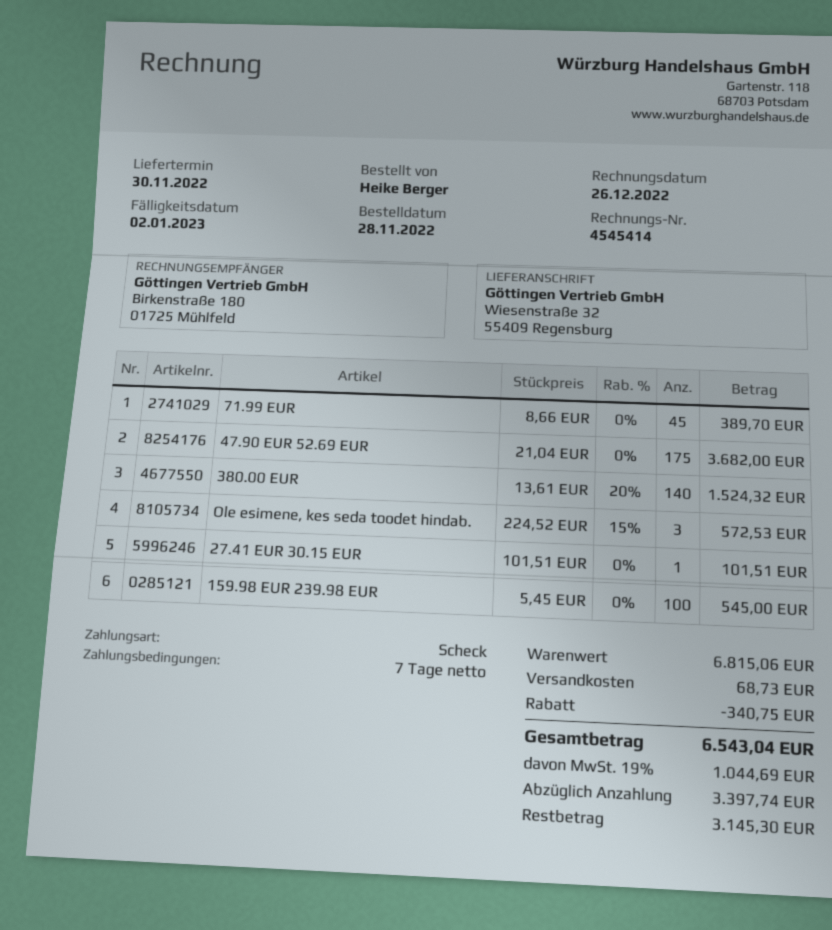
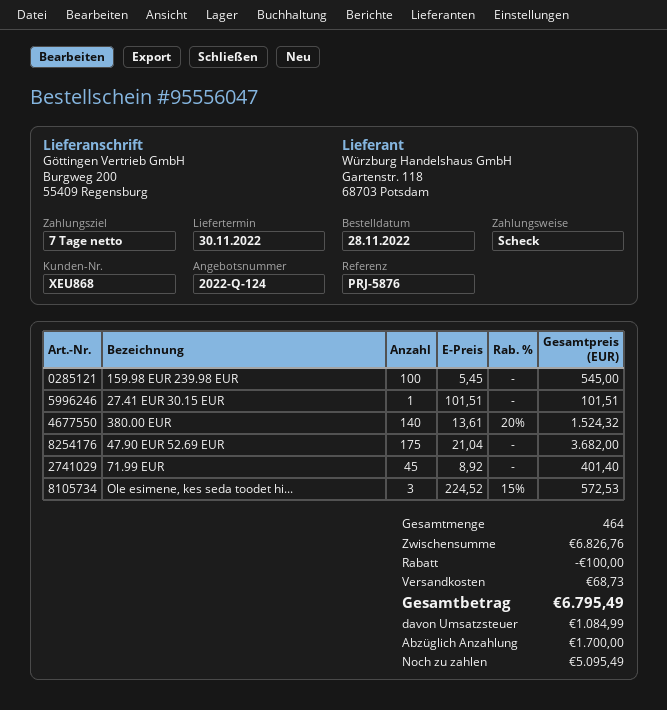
ship to: Wiesenstraße 32, 55409 Regensburg -> Burgweg 200, 55409 Regensburg
71.99 EUR: 45 x 8.66 = 389.70 -> 45 x 8.92 = 401.40
subtotal: 6815.06 -> 6826.76
discount: 340.75 -> 100.00
tax: 1044.69 -> 1084.99
total: 6543.04 -> 6795.49
deposit: 3397.74 -> 1700.00
balance: 3145.30 -> 5095.49

